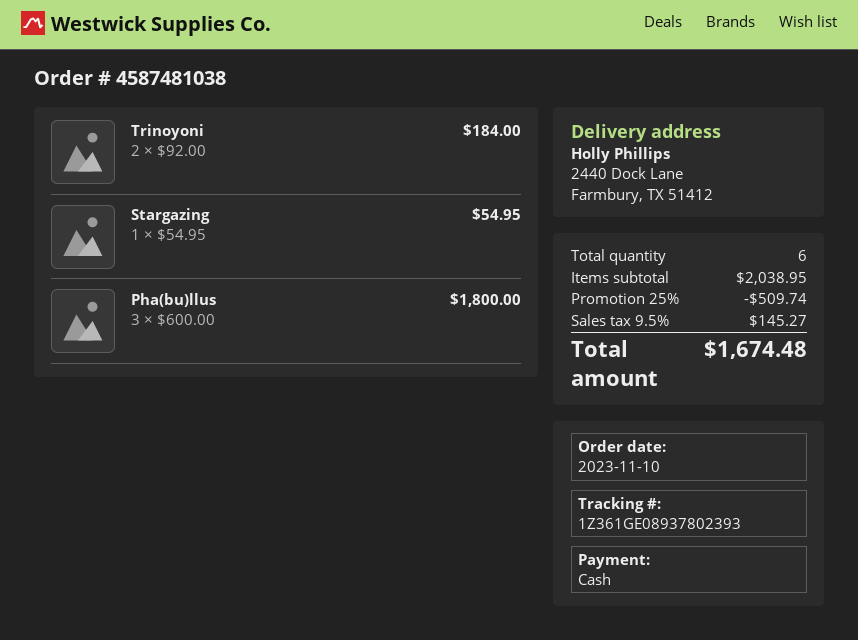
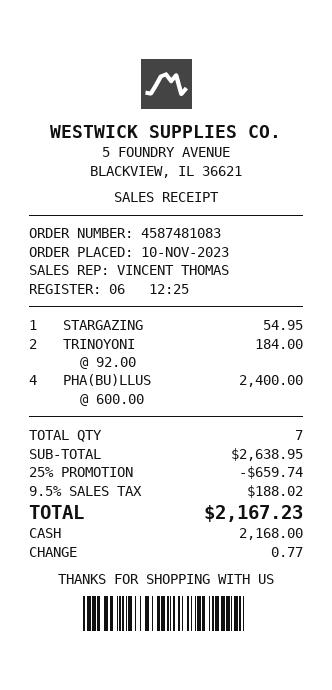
order number: 4587481038 -> 4587481083
Pha(bu)llus: 3 x 600.00 = 1800.00 -> 4 x 600.00 = 2400.00
total quantity: 6 -> 7
subtotal: 2038.95 -> 2638.95
discount: 25% = 509.74 -> 25% = 659.74
tax: 9.5% = 145.27 -> 9.5% = 188.02
total: 1674.48 -> 2167.23

